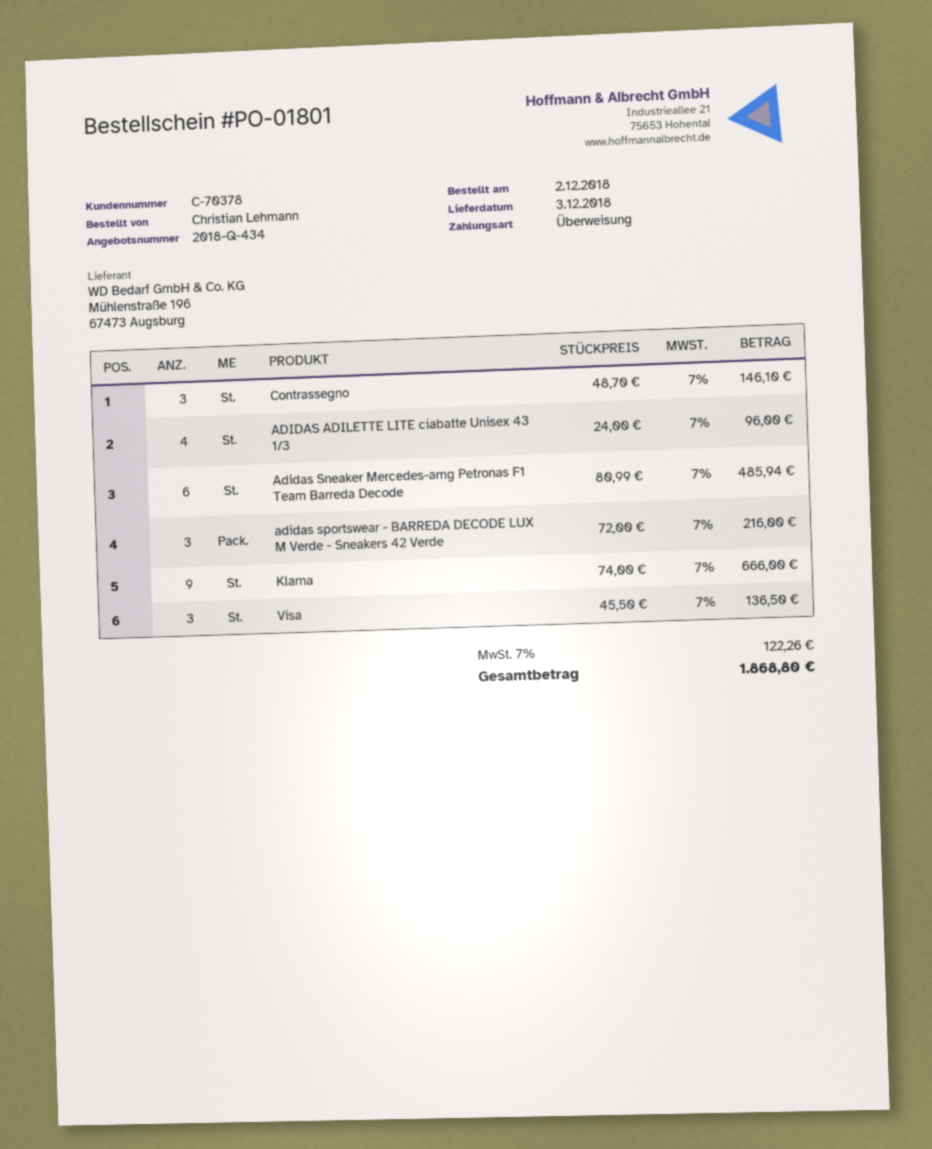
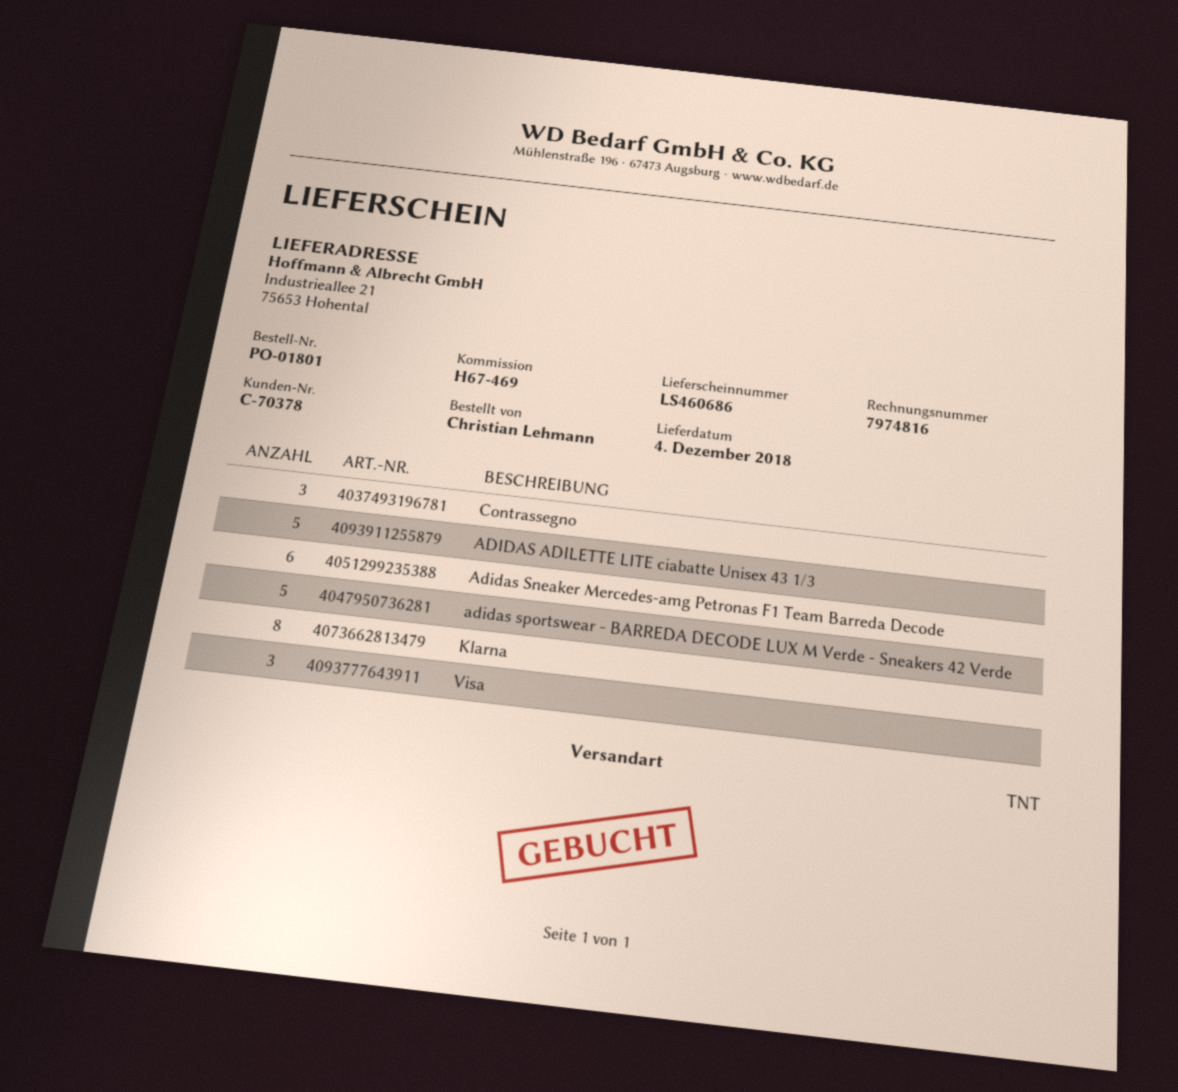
delivery date: 2018-12-03 -> 2018-12-04
ADIDAS ADILETTE LITE ciabatte Unisex 43 1/3: 4 -> 5
adidas sportswear - BARREDA DECODE LUX M Verde - Sneakers 42 Verde: 3 -> 5
Klarna: 9 -> 8

